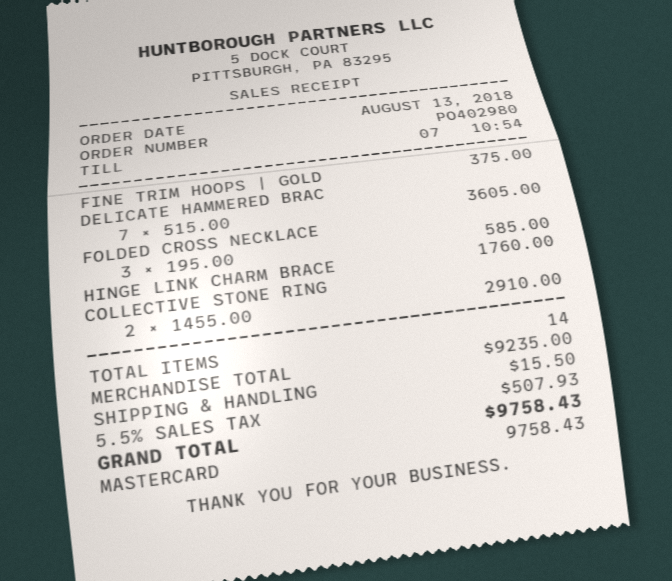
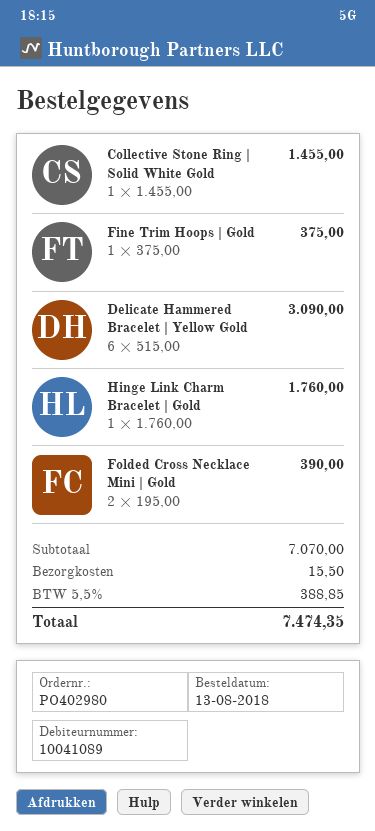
DELICATE HAMMERED BRAC: 7 x 515.00 = 3605.00 -> 6 x 515.00 = 3090.00
FOLDED CROSS NECKLACE: 3 x 195.00 = 585.00 -> 2 x 195.00 = 390.00
COLLECTIVE STONE RING: 2 x 1455.00 = 2910.00 -> 1 x 1455.00 = 1455.00
subtotal: 9235.00 -> 7070.00
tax: 5.5% = 507.93 -> 5.5% = 388.85
total: 9758.43 -> 7474.35

